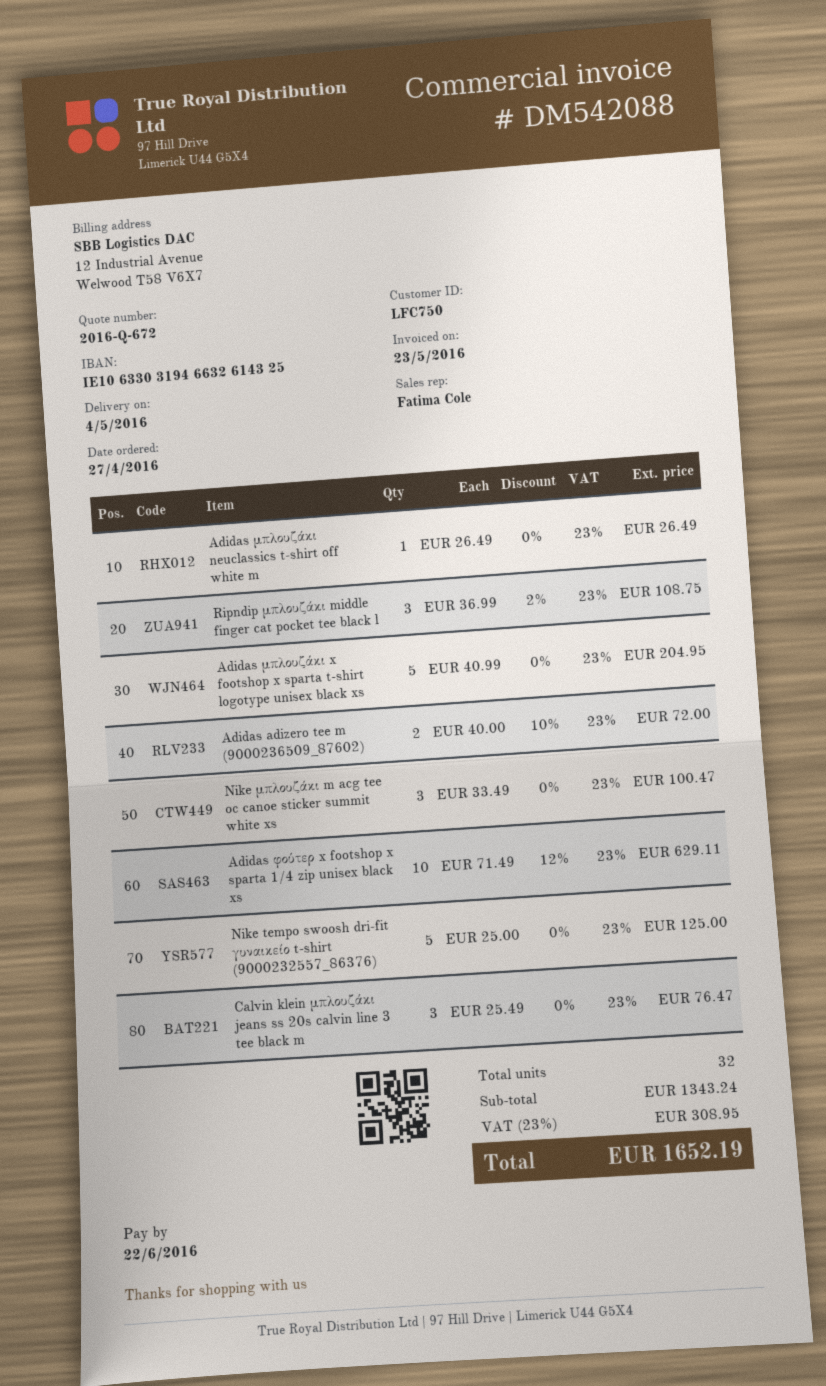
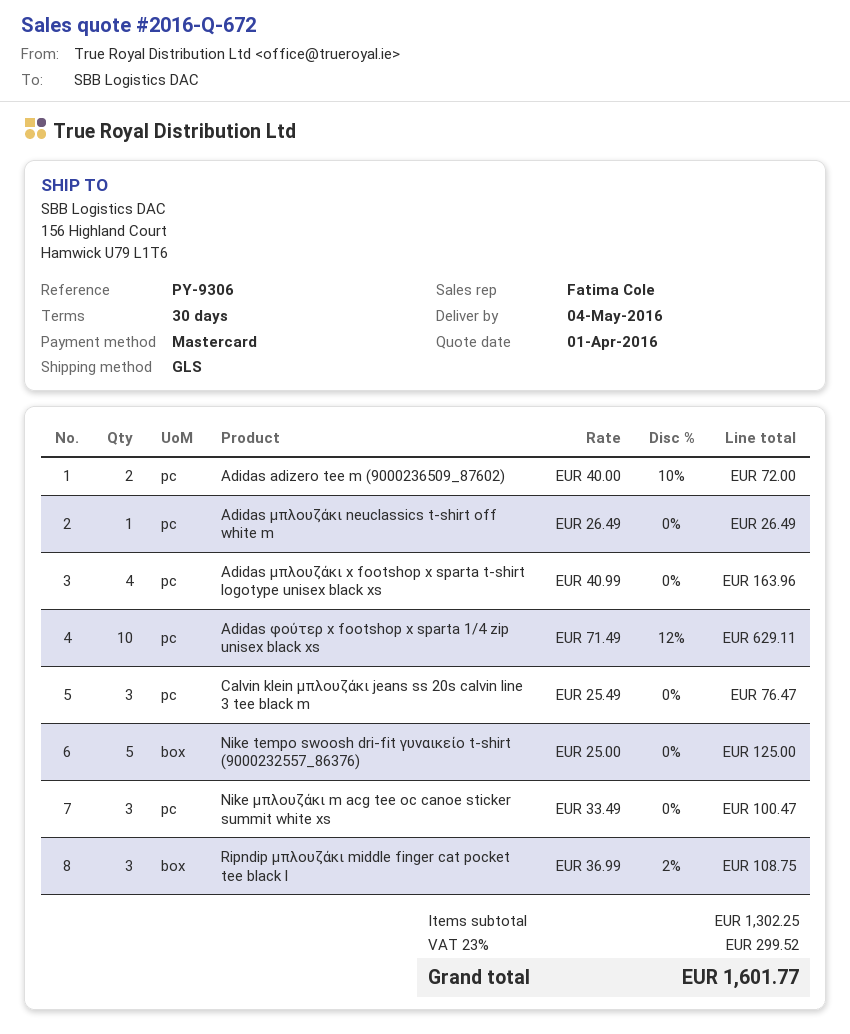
Adidas μπλουζάκι x footshop x sparta t-shirt logotype unisex black xs: 5 x 40.99 = 204.95 -> 4 x 40.99 = 163.96
subtotal: 1343.24 -> 1302.25
tax: 23% = 308.95 -> 23% = 299.52
total: 1652.19 -> 1601.77

